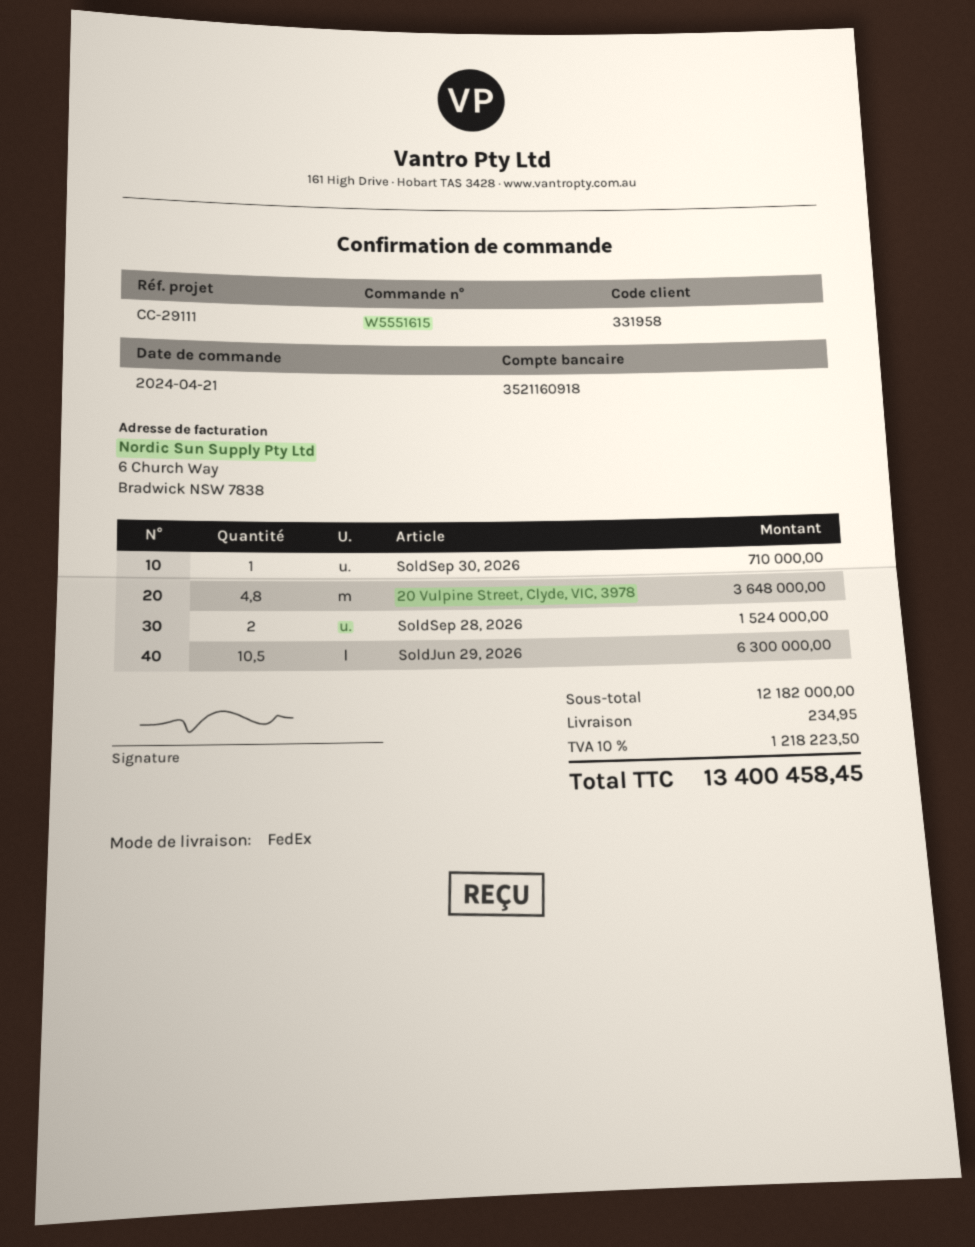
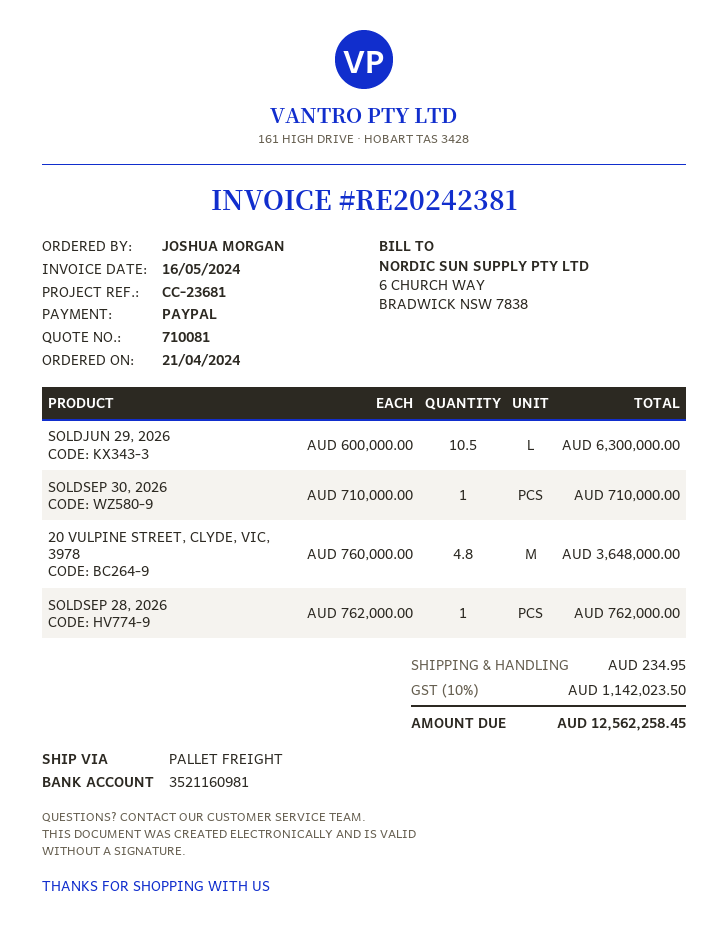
reference: CC-29111 -> CC-23681
bank account: 3521160918 -> 3521160981
shipping method: FedEx -> pallet freight
SoldSep 28, 2026: 2 for 1524000.00 -> 1 for 762000.00
tax: 10% = 1218223.50 -> 10% = 1142023.50
total: 13400458.45 -> 12562258.45

